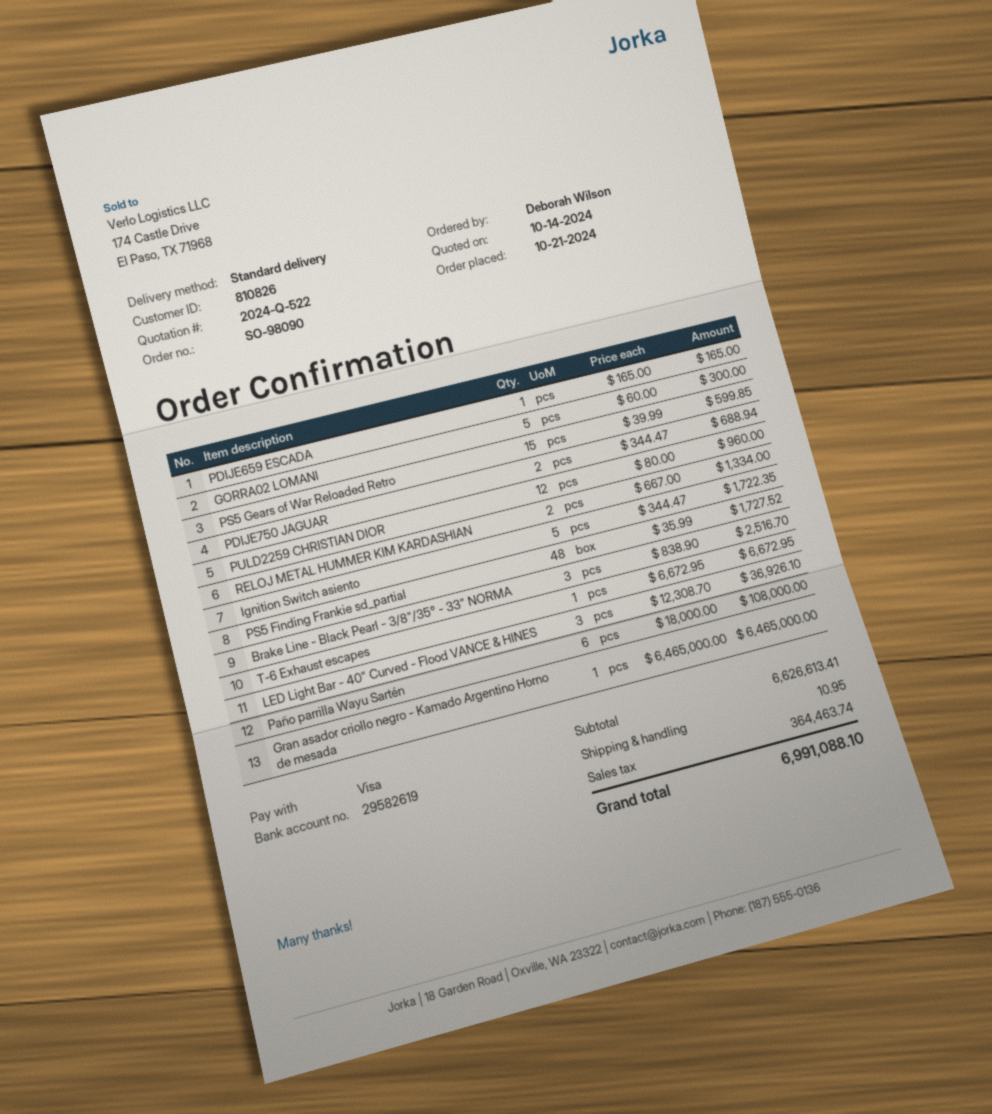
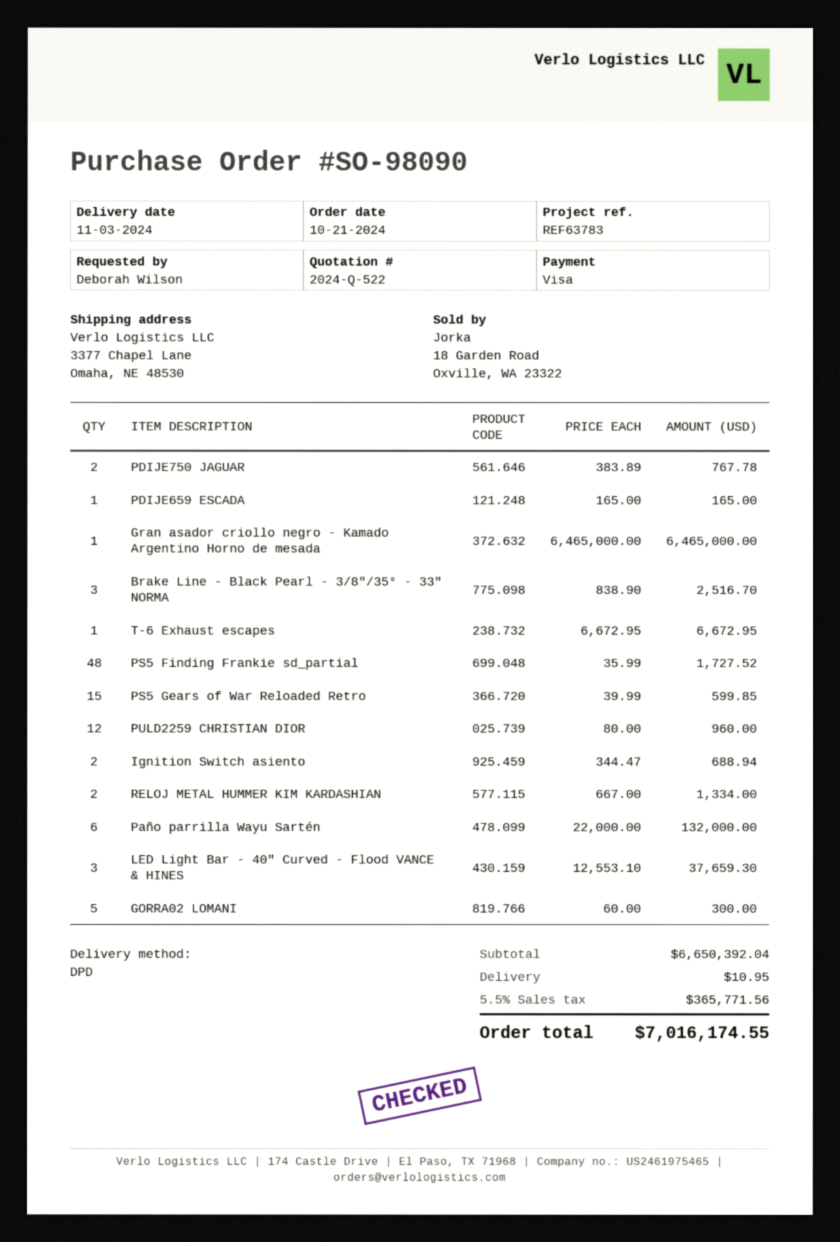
shipping method: standard -> DPD
PDIJE750 JAGUAR: 2 x 344.47 = 688.94 -> 2 x 383.89 = 767.78
Ignition Switch asiento: 5 x 344.47 = 1722.35 -> 2 x 344.47 = 688.94
LED Light Bar - 40" Curved - Flood VANCE & HINES: 3 x 12308.70 = 36926.10 -> 3 x 12553.10 = 37659.30
Paño parrilla Wayu Sartén: 6 x 18000.00 = 108000.00 -> 6 x 22000.00 = 132000.00
subtotal: 6626613.41 -> 6650392.04
tax: 364463.74 -> 365771.56
total: 6991088.10 -> 7016174.55

